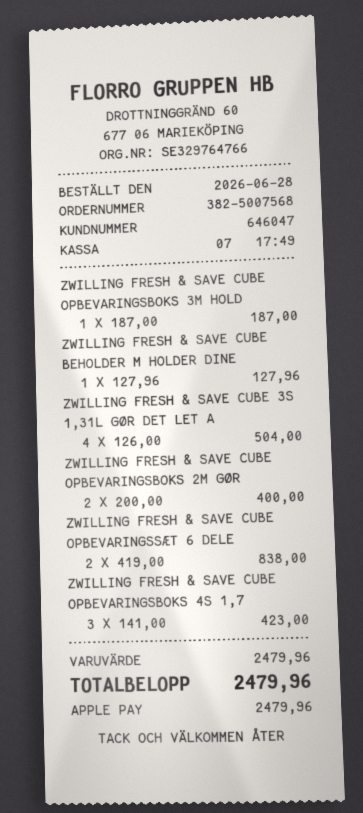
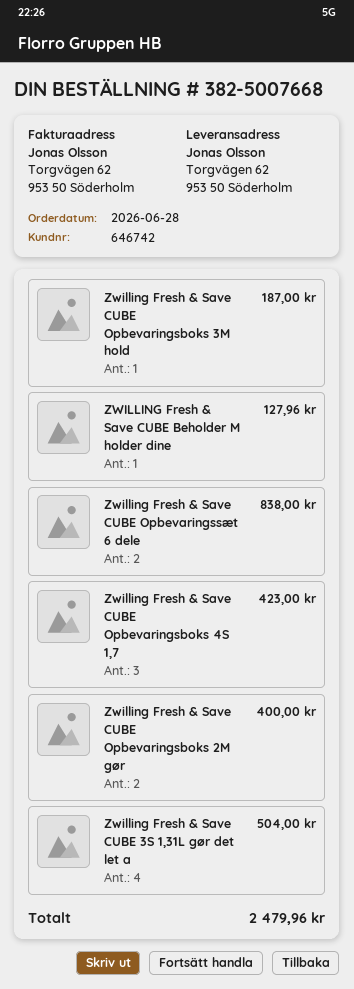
order number: 382-5007568 -> 382-5007668
customer number: 646047 -> 646742

